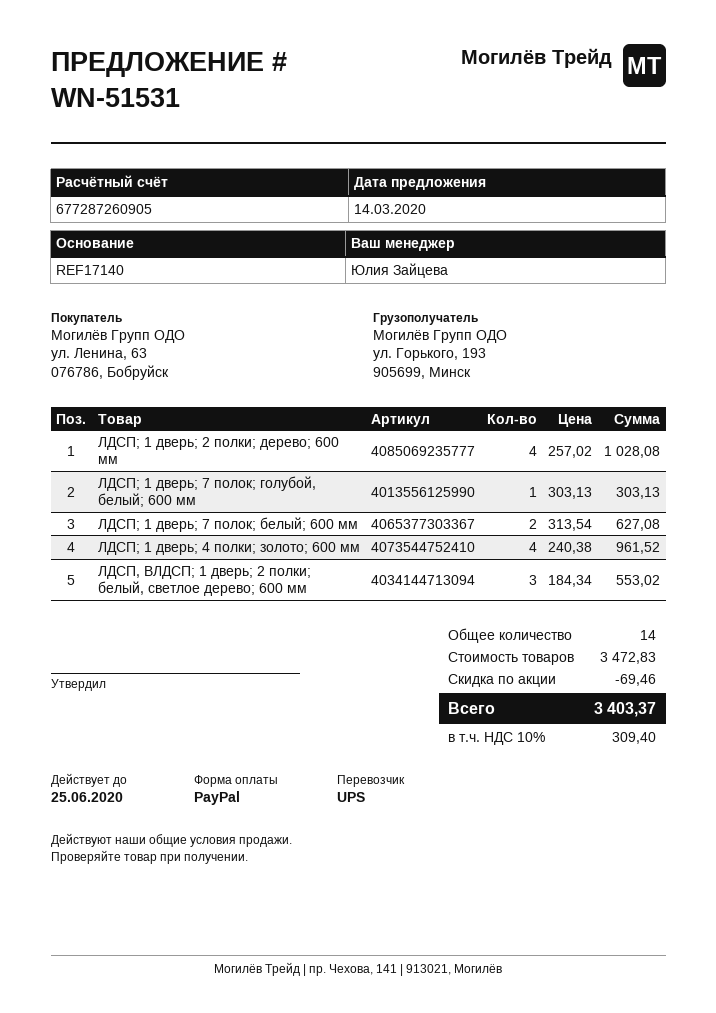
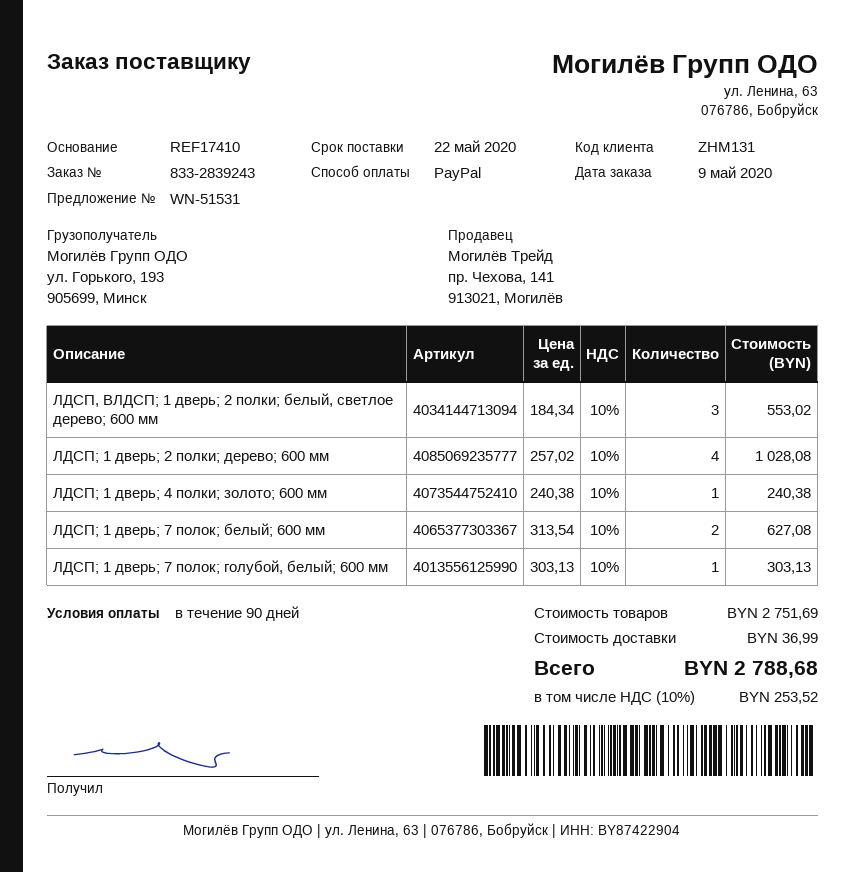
reference: REF17140 -> REF17410
ЛДСП; 1 дверь; 4 полки; золото; 600 мм: 4 x 240.38 = 961.52 -> 1 x 240.38 = 240.38
subtotal: 3472.83 -> 2751.69
discount: 69.46 -> none
shipping: none -> 36.99
tax: 10% = 309.40 -> 10% = 253.52
total: 3403.37 -> 2788.68

